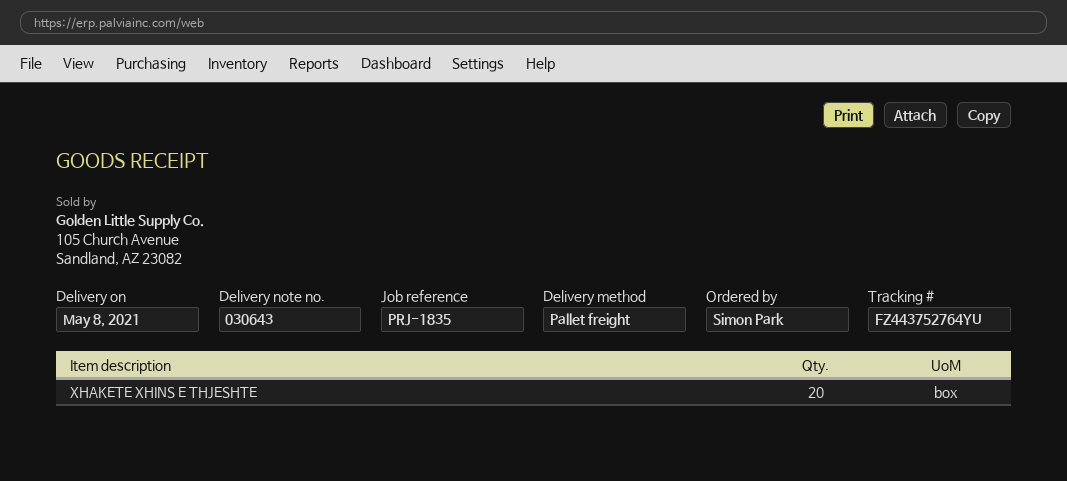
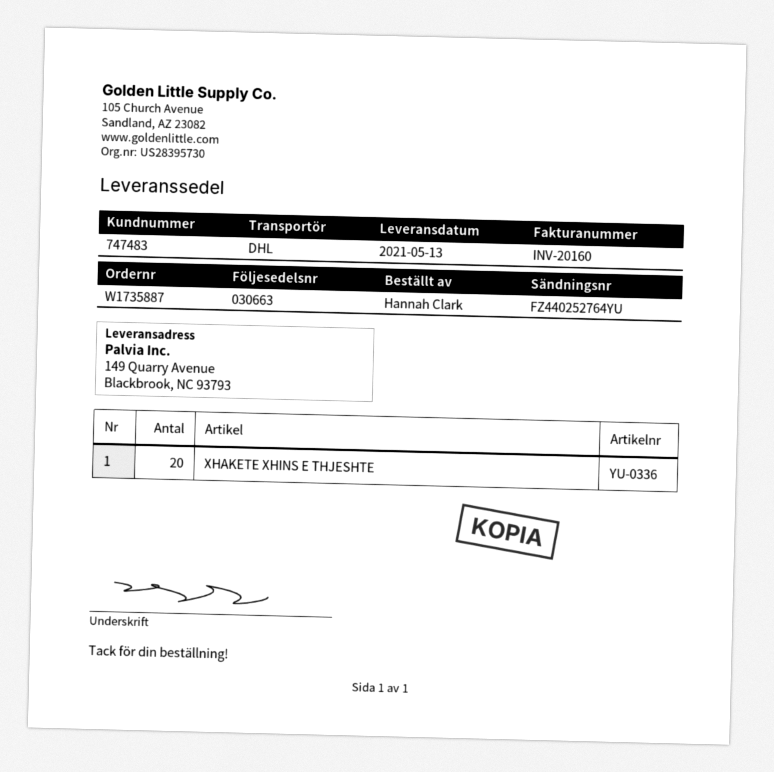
delivery note number: 030643 -> 030663
delivery date: 2021-05-08 -> 2021-05-13
ordered by: Simon Park -> Hannah Clark
shipping method: pallet freight -> DHL
tracking number: FZ443752764YU -> FZ440252764YU

